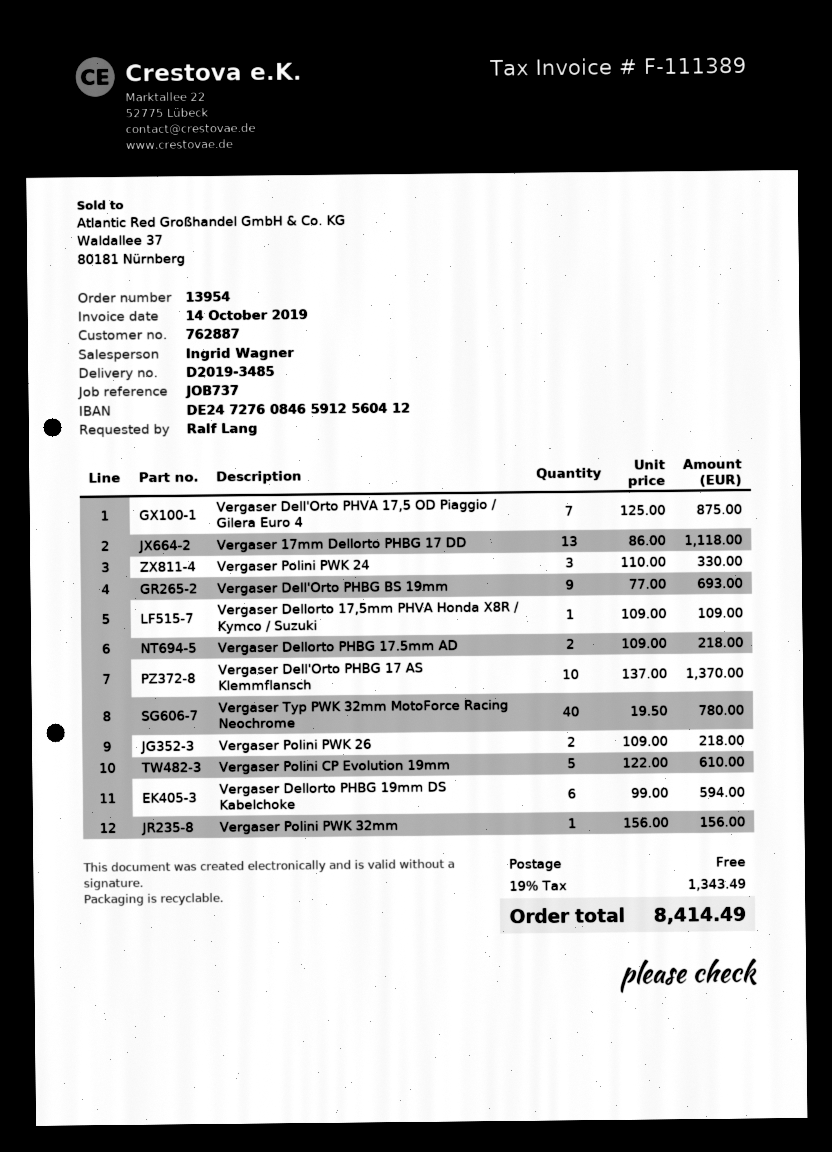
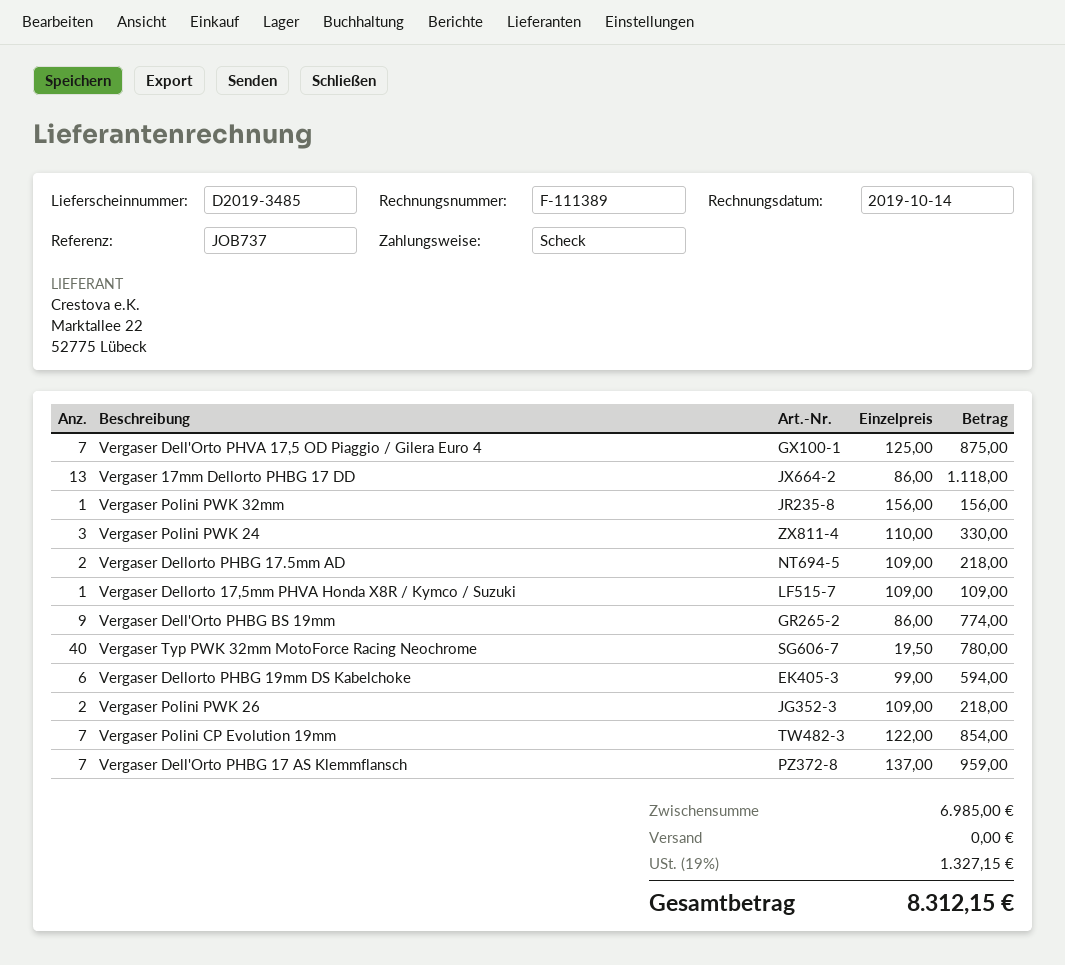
Vergaser Dell'Orto PHBG BS 19mm: 9 x 77.00 = 693.00 -> 9 x 86.00 = 774.00
Vergaser Dell'Orto PHBG 17 AS Klemmflansch: 10 x 137.00 = 1370.00 -> 7 x 137.00 = 959.00
Vergaser Polini CP Evolution 19mm: 5 x 122.00 = 610.00 -> 7 x 122.00 = 854.00
tax: 19% = 1343.49 -> 19% = 1327.15
total: 8414.49 -> 8312.15

